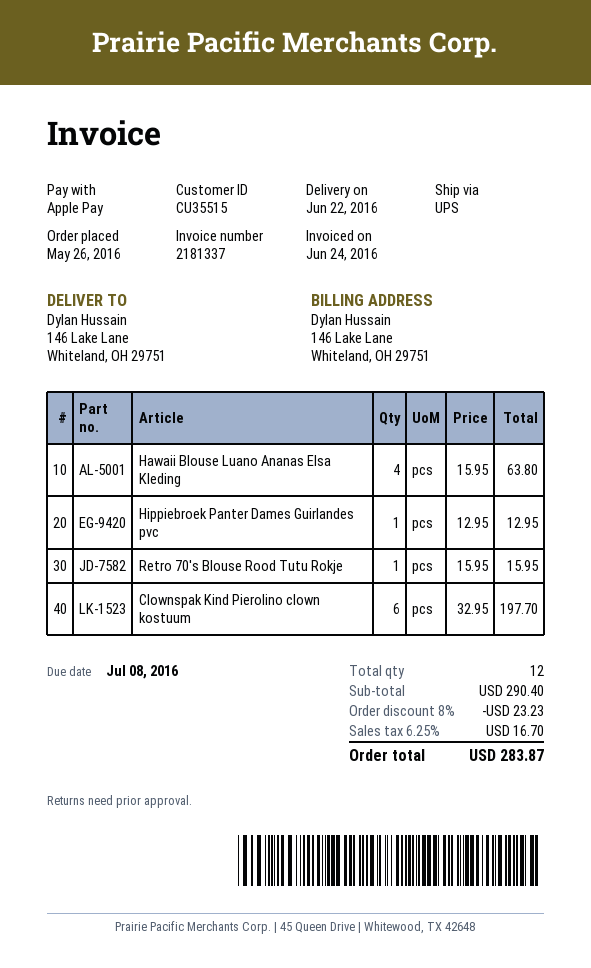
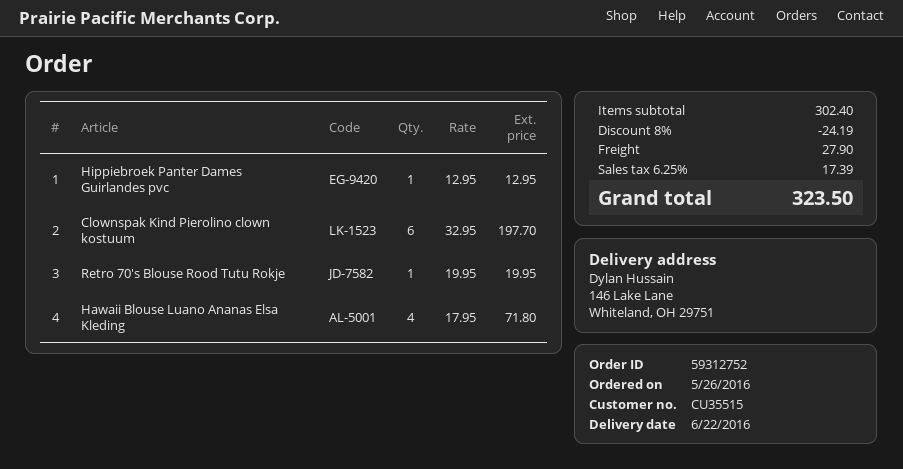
Hawaii Blouse Luano Ananas Elsa Kleding: 4 x 15.95 = 63.80 -> 4 x 17.95 = 71.80
Retro 70's Blouse Rood Tutu Rokje: 1 x 15.95 = 15.95 -> 1 x 19.95 = 19.95
subtotal: 290.40 -> 302.40
discount: 8% = 23.23 -> 8% = 24.19
shipping: none -> 27.90
tax: 6.25% = 16.70 -> 6.25% = 17.39
total: 283.87 -> 323.50

